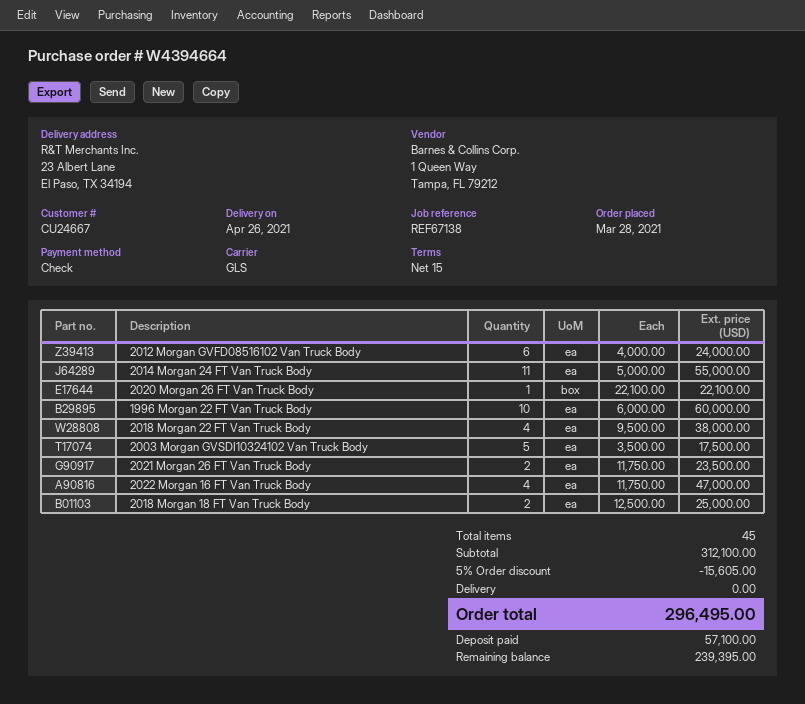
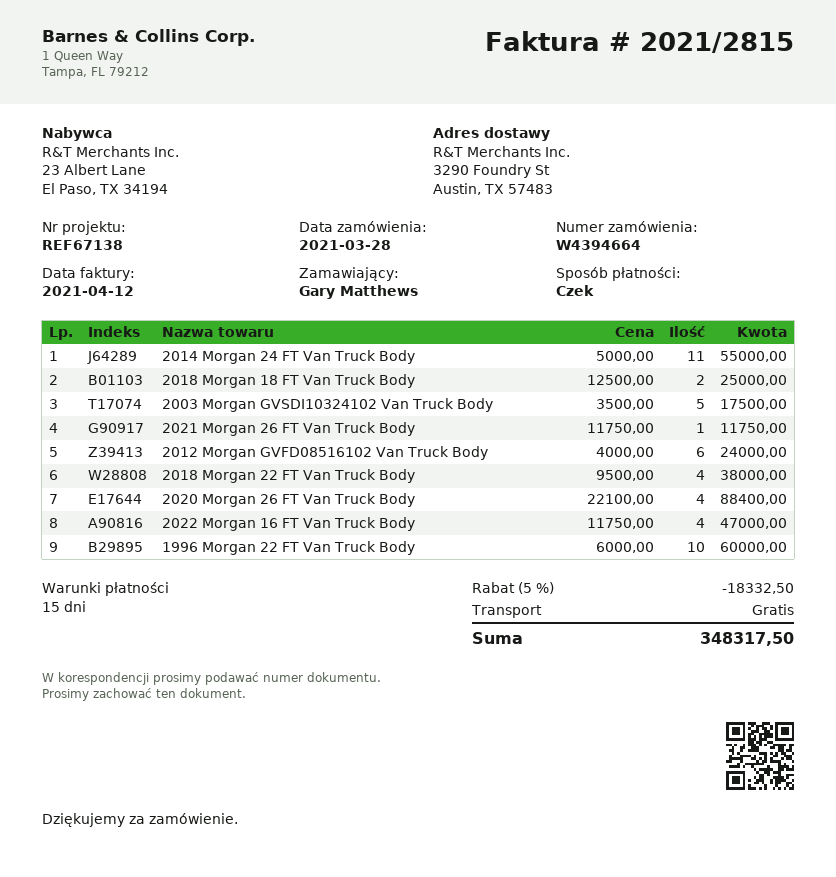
ship to: 23 Albert Lane, El Paso, TX 34194 -> 3290 Foundry St, Austin, TX 57483
2020 Morgan 26 FT Van Truck Body: 1 x 22100.00 = 22100.00 -> 4 x 22100.00 = 88400.00
2021 Morgan 26 FT Van Truck Body: 2 x 11750.00 = 23500.00 -> 1 x 11750.00 = 11750.00
discount: 5% = 15605.00 -> 5% = 18332.50
total: 296495.00 -> 348317.50

